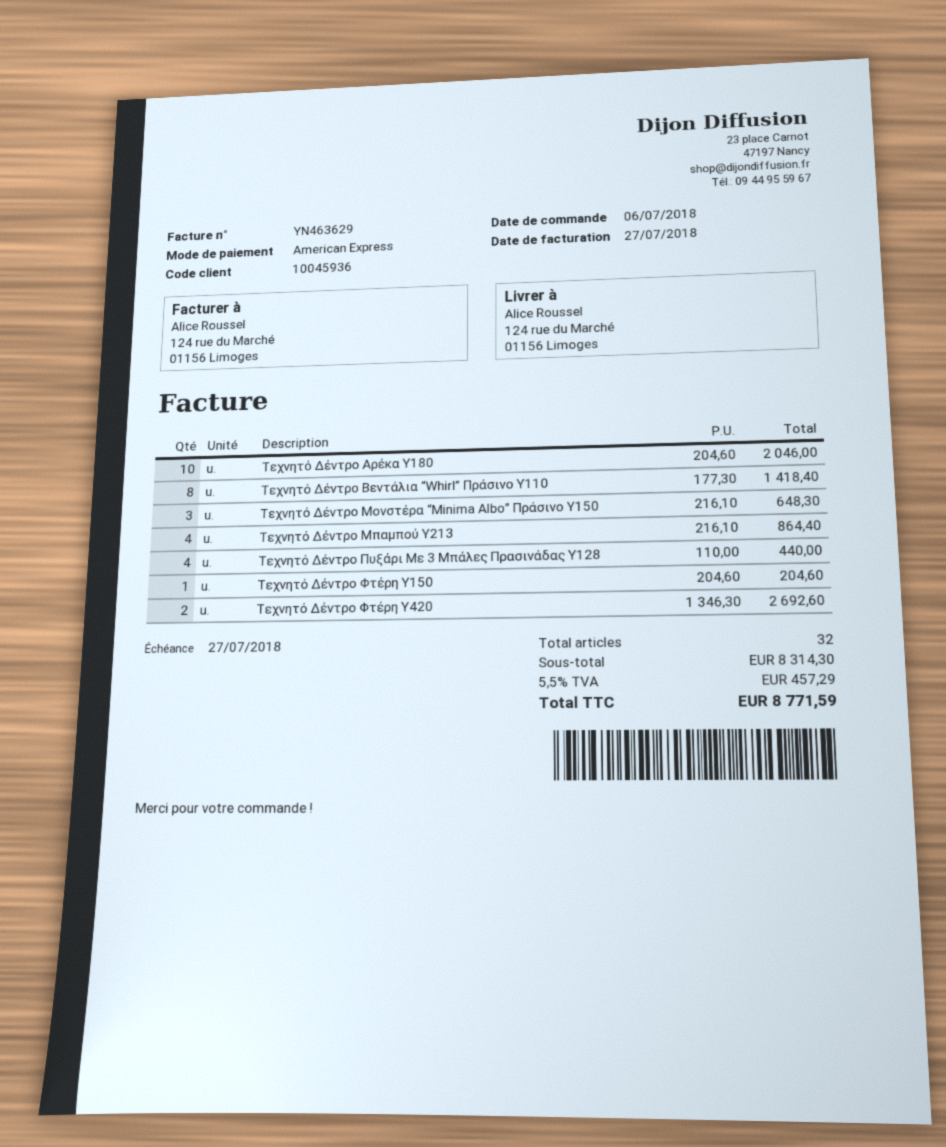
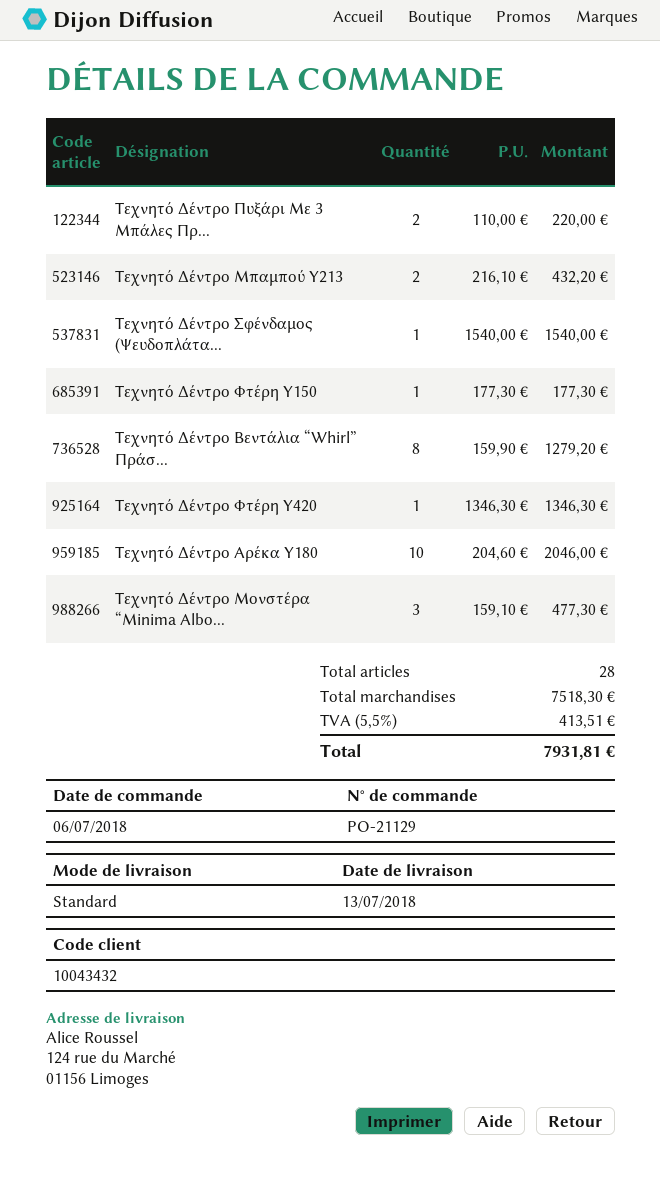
customer number: 10045936 -> 10043432
Τεχνητό Δέντρο Βεντάλια “Whirl” Πράσινο Υ110: 8 x 177.30 = 1418.40 -> 8 x 159.90 = 1279.20
Τεχνητό Δέντρο Μονστέρα “Minima Albo” Πράσινο Υ150: 3 x 216.10 = 648.30 -> 3 x 159.10 = 477.30
Τεχνητό Δέντρο Μπαμπού Υ213: 4 x 216.10 = 864.40 -> 2 x 216.10 = 432.20
Τεχνητό Δέντρο Πυξάρι Με 3 Μπάλες Πρασινάδας Υ128: 4 x 110.00 = 440.00 -> 2 x 110.00 = 220.00
Τεχνητό Δέντρο Φτέρη Υ150: 1 x 204.60 = 204.60 -> 1 x 177.30 = 177.30
Τεχνητό Δέντρο Φτέρη Υ420: 2 x 1346.30 = 2692.60 -> 1 x 1346.30 = 1346.30
Τεχνητό Δέντρο Σφένδαμος (Ψευδοπλάτα...: none -> 1 x 1540.00 = 1540.00
total quantity: 32 -> 28
subtotal: 8314.30 -> 7518.30
tax: 5.5% = 457.29 -> 5.5% = 413.51
total: 8771.59 -> 7931.81

